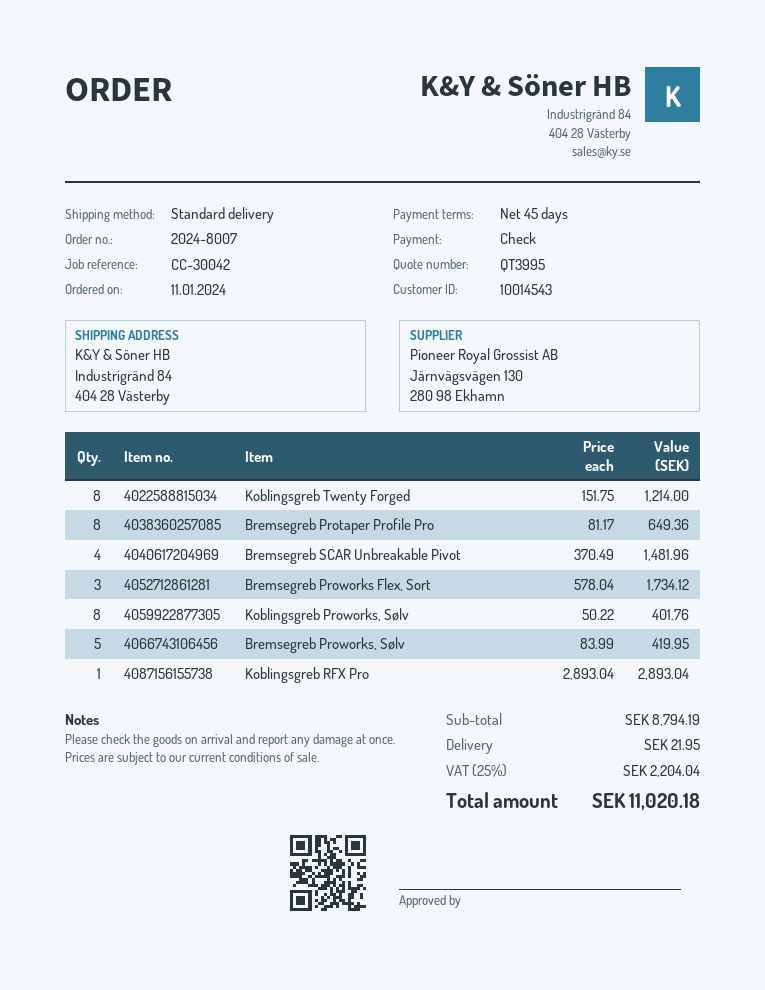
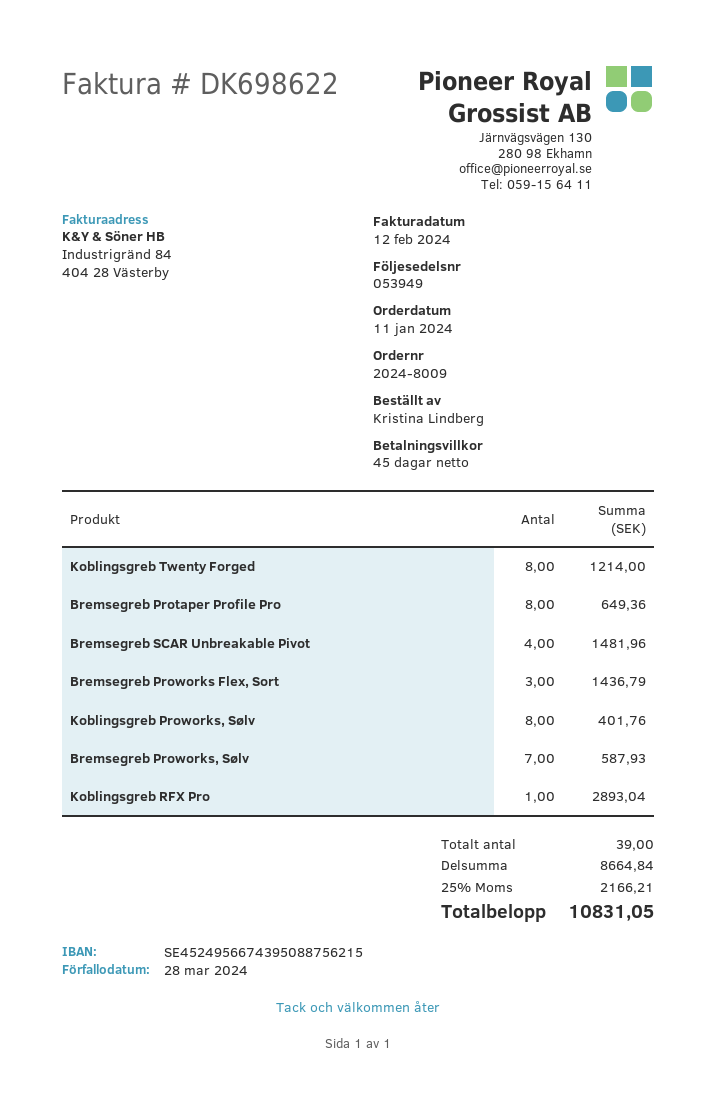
order number: 2024-8007 -> 2024-8009
Bremsegreb Proworks Flex, Sort: 3 for 1734.12 -> 3 for 1436.79
Bremsegreb Proworks, Sølv: 5 for 419.95 -> 7 for 587.93
subtotal: 8794.19 -> 8664.84
shipping: 21.95 -> none
tax: 25% = 2204.04 -> 25% = 2166.21
total: 11020.18 -> 10831.05

